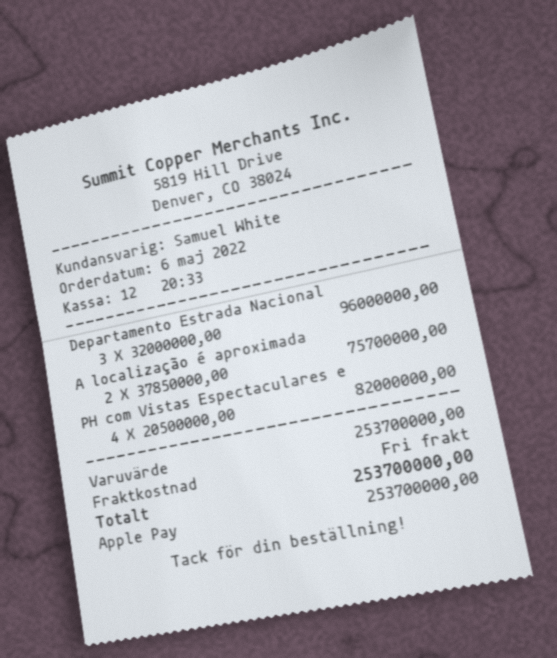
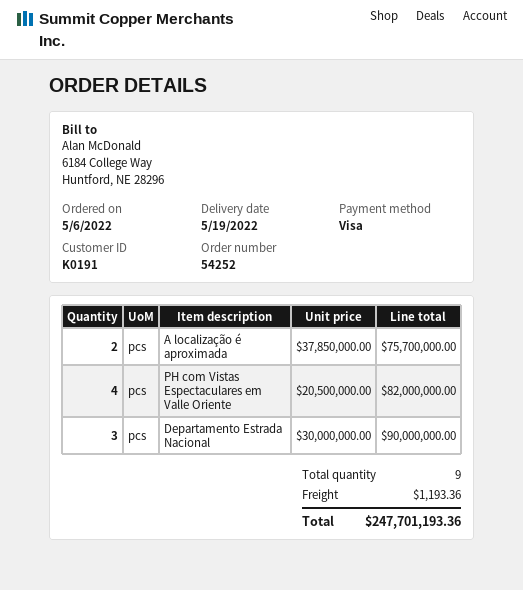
payment method: Apple Pay -> Visa
Departamento Estrada Nacional: 3 x 32000000.00 = 96000000.00 -> 3 x 30000000.00 = 90000000.00
shipping: 0.00 -> 1193.36
total: 253700000.00 -> 247701193.36

